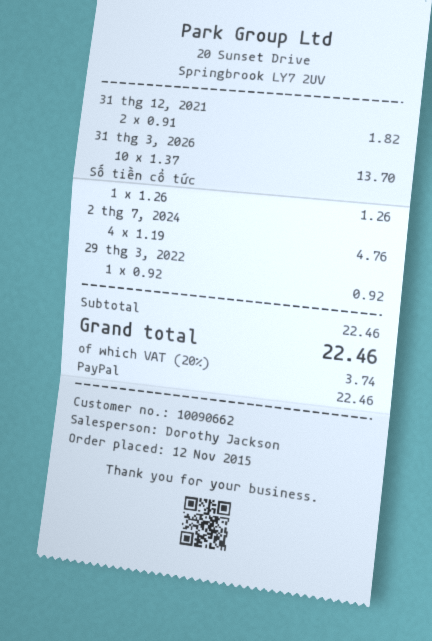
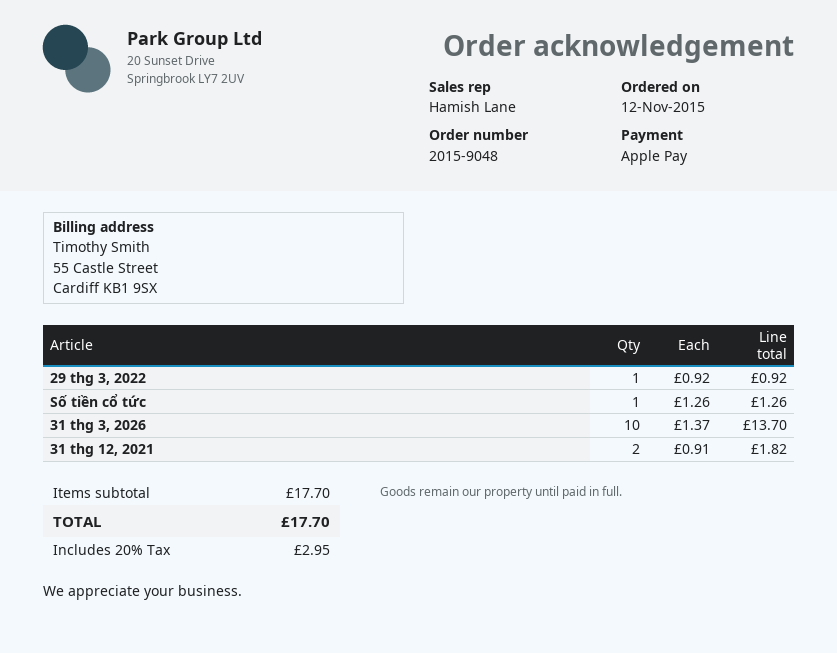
sales rep: Dorothy Jackson -> Hamish Lane
payment method: PayPal -> Apple Pay
2 thg 7, 2024: 4 x 1.19 = 4.76 -> none
subtotal: 22.46 -> 17.70
tax: 20% = 3.74 -> 20% = 2.95
total: 22.46 -> 17.70

